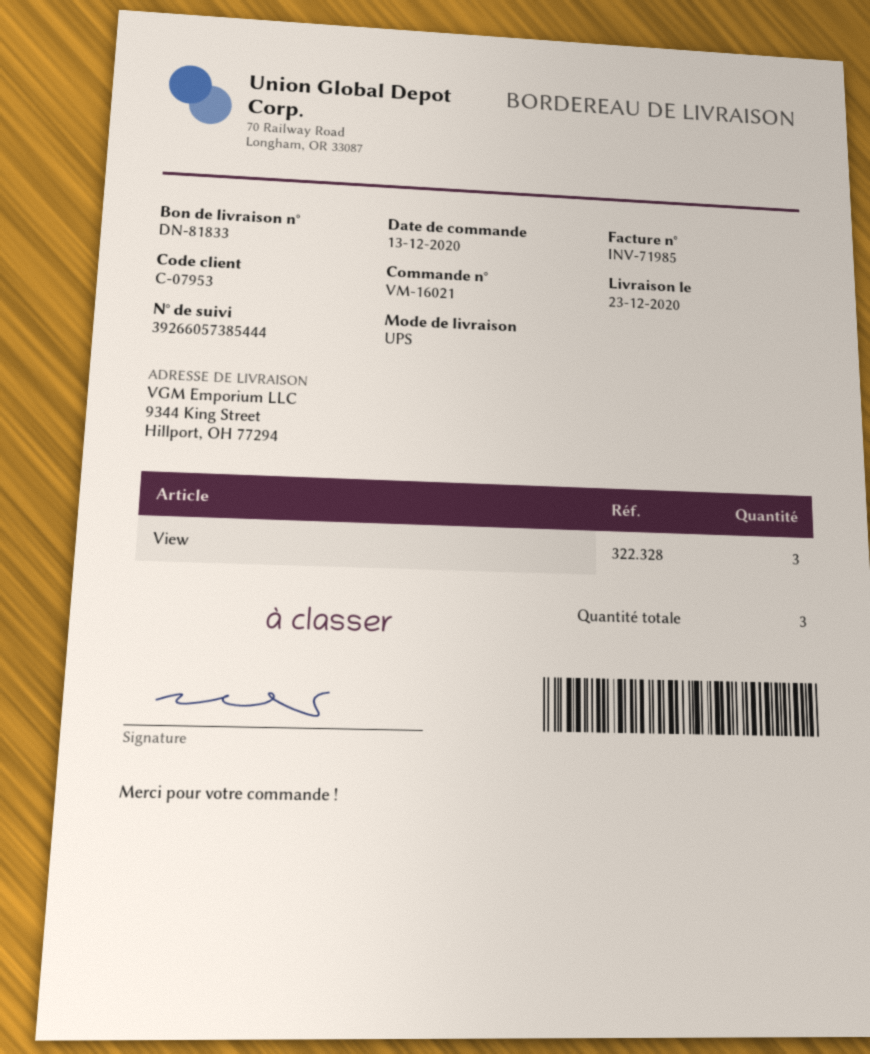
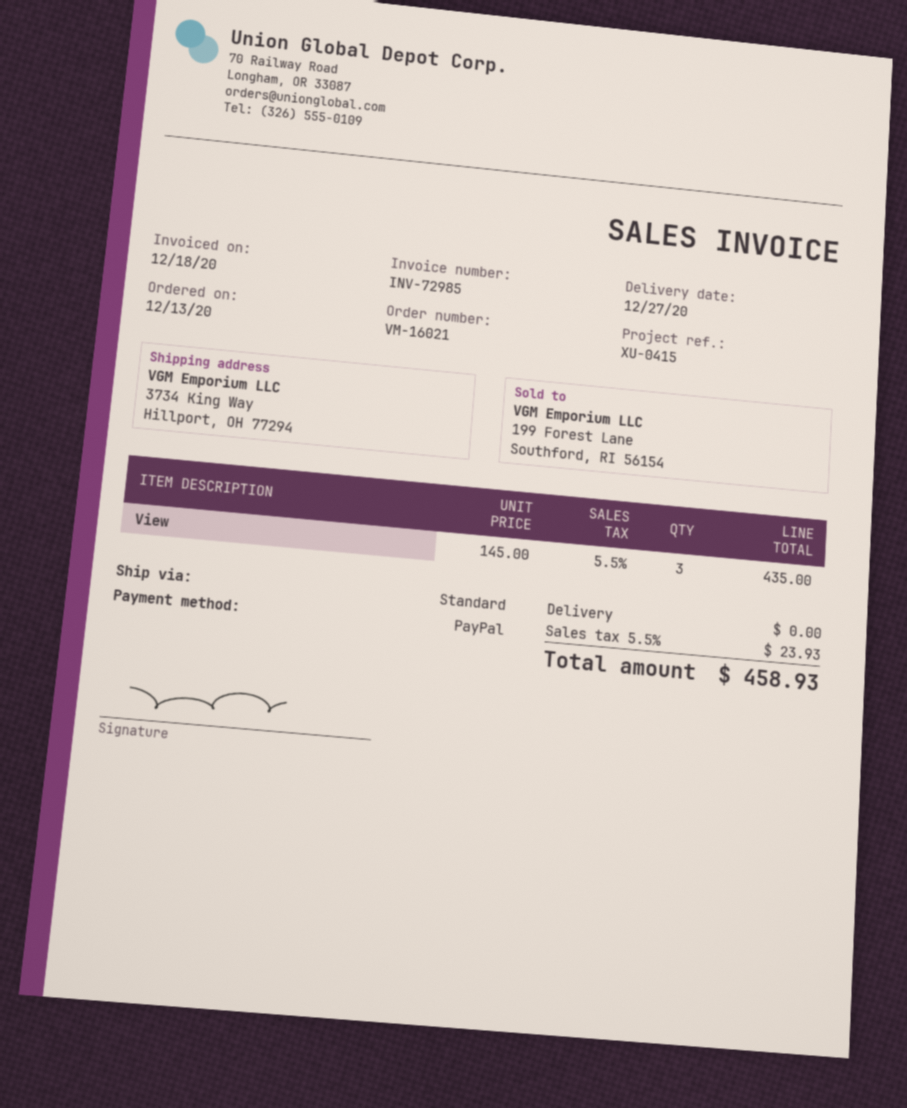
delivery date: 2020-12-23 -> 2020-12-27
invoice number: INV-71985 -> INV-72985
shipping method: UPS -> standard
ship to: 9344 King Street, Hillport, OH 77294 -> 3734 King Way, Hillport, OH 77294

